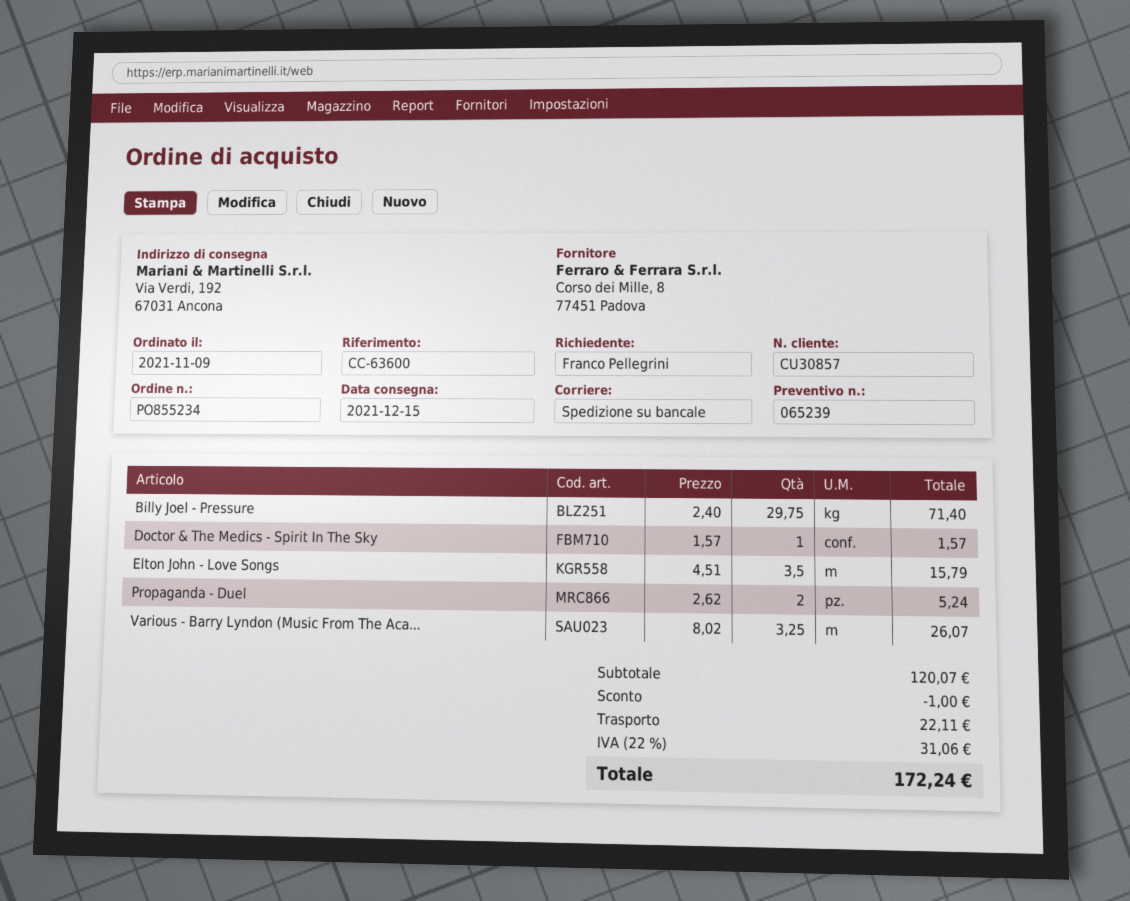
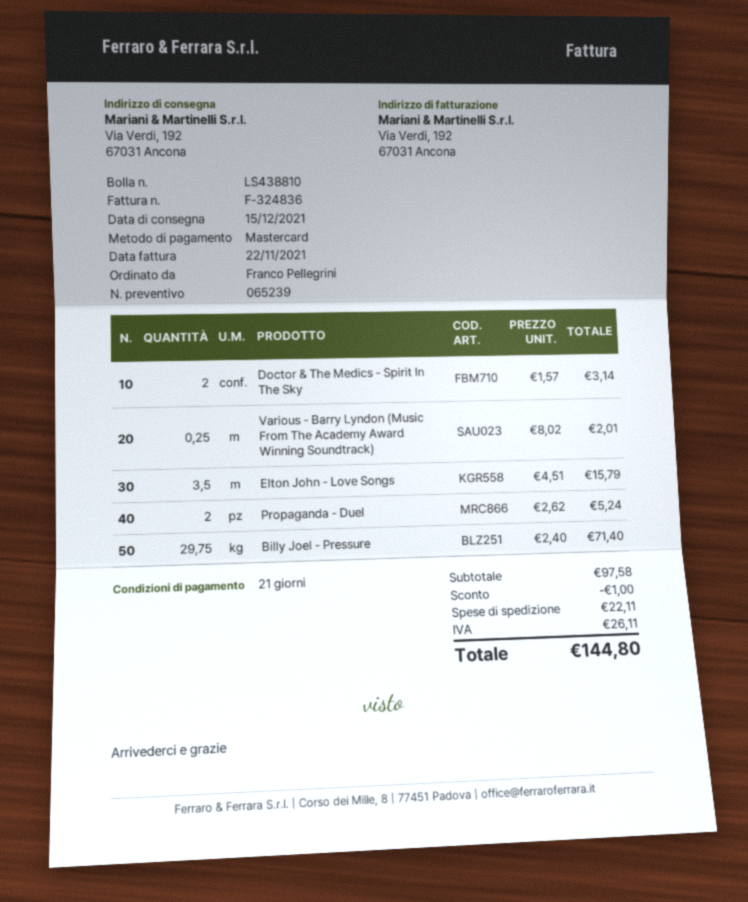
Doctor & The Medics - Spirit In The Sky: 1 x 1.57 = 1.57 -> 2 x 1.57 = 3.14
Various - Barry Lyndon (Music From The Aca...: 3.25 x 8.02 = 26.07 -> 0.25 x 8.02 = 2.01
subtotal: 120.07 -> 97.58
tax: 31.06 -> 26.11
total: 172.24 -> 144.80

